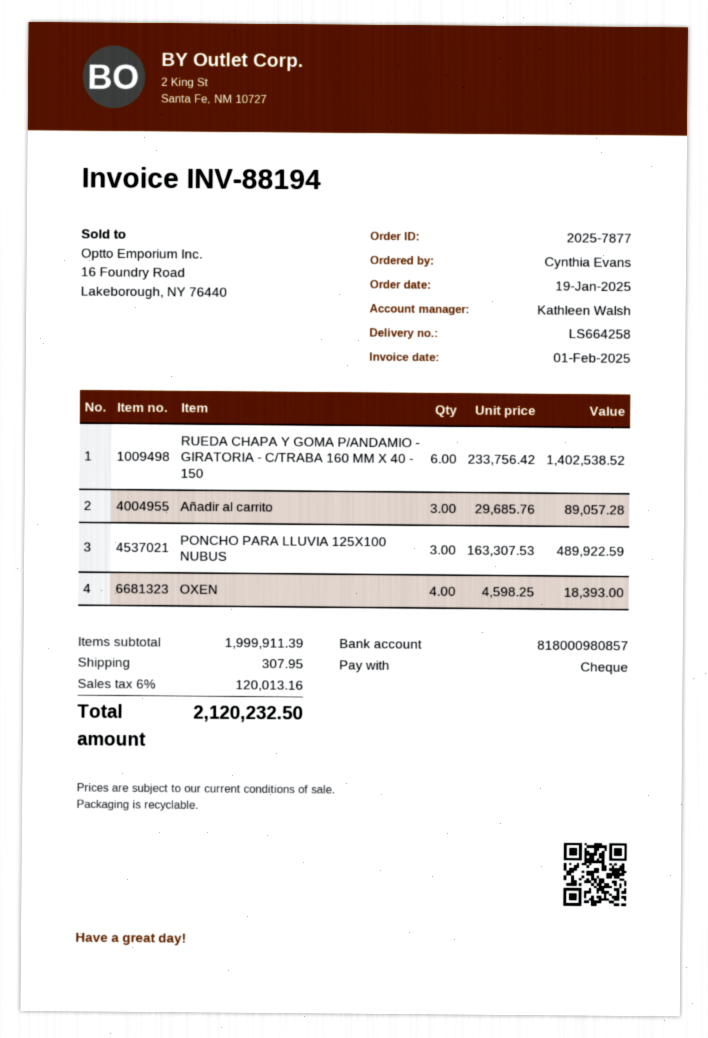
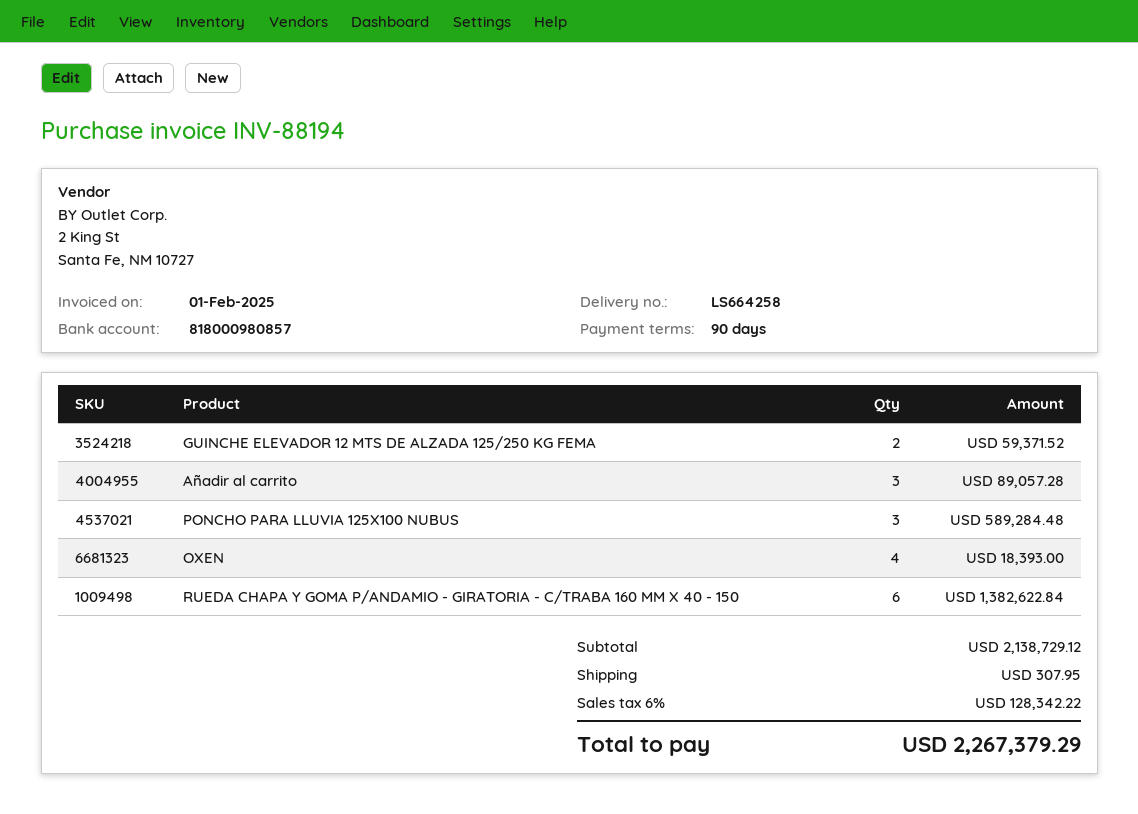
RUEDA CHAPA Y GOMA P/ANDAMIO - GIRATORIA - C/TRABA 160 MM X 40 - 150: 6 for 1402538.52 -> 6 for 1382622.84
PONCHO PARA LLUVIA 125X100 NUBUS: 3 for 489922.59 -> 3 for 589284.48
GUINCHE ELEVADOR 12 MTS DE ALZADA 125/250 KG FEMA: none -> 2 for 59371.52
subtotal: 1999911.39 -> 2138729.12
tax: 6% = 120013.16 -> 6% = 128342.22
total: 2120232.50 -> 2267379.29

